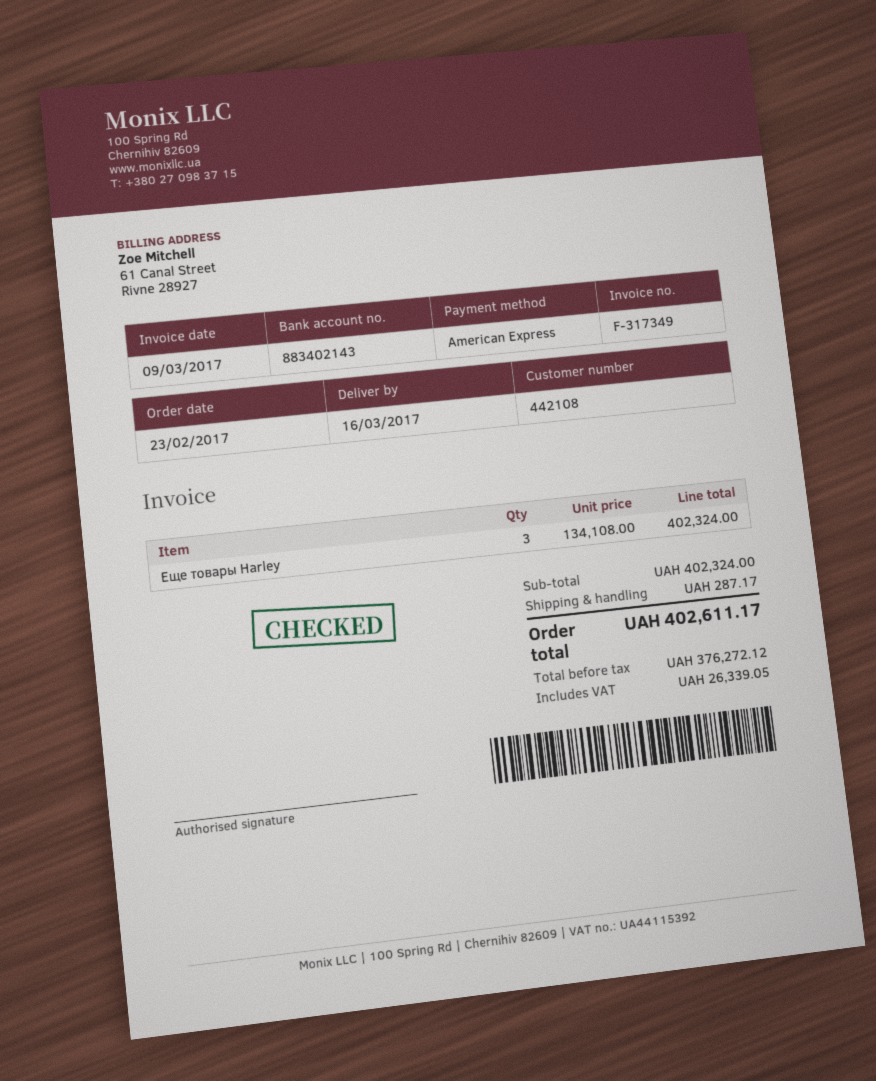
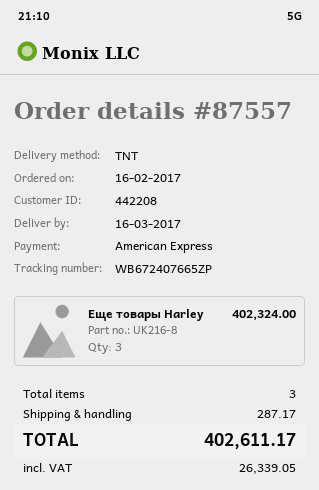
order date: 2017-02-23 -> 2017-02-16
customer number: 442108 -> 442208

